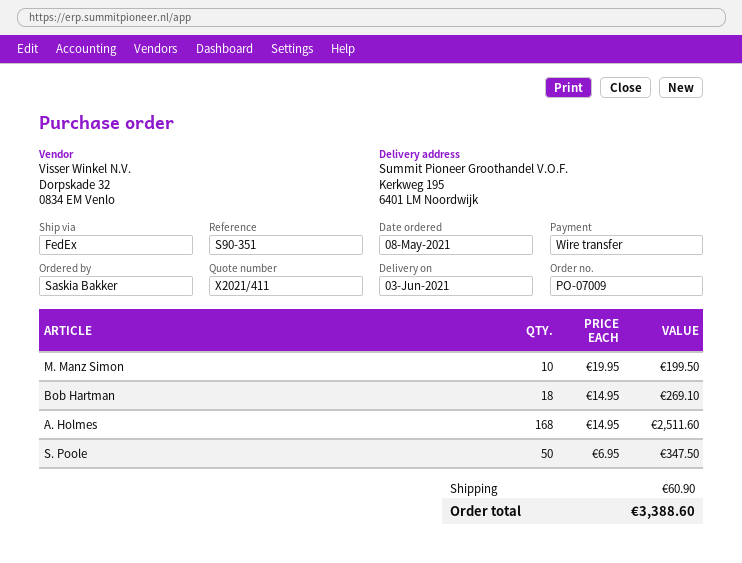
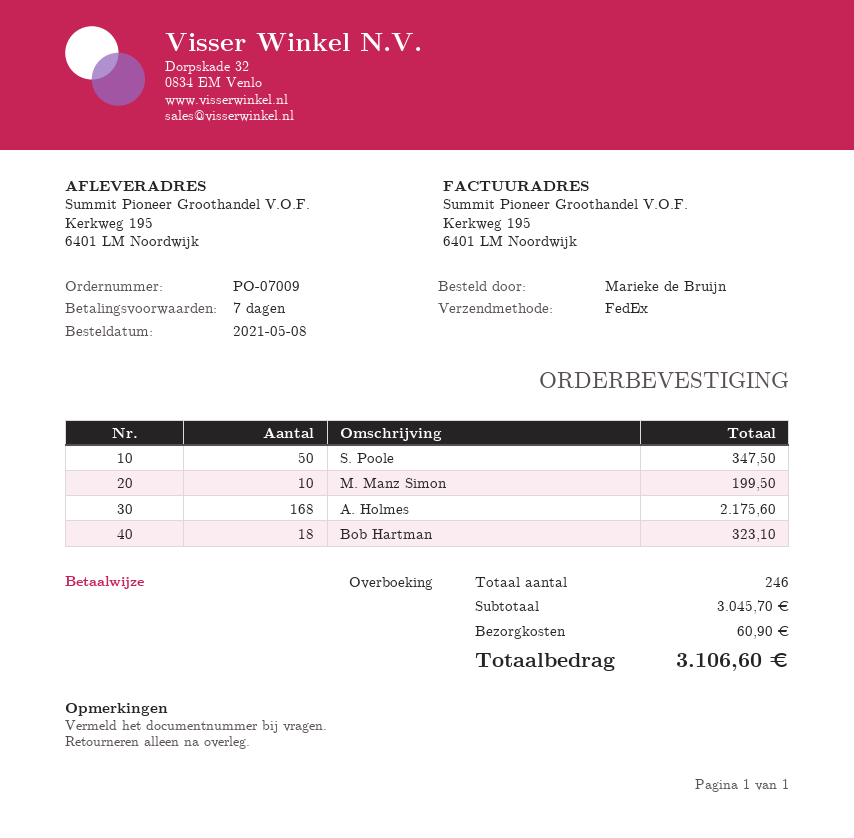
ordered by: Saskia Bakker -> Marieke de Bruijn
Bob Hartman: 18 for 269.10 -> 18 for 323.10
A. Holmes: 168 for 2511.60 -> 168 for 2175.60
total: 3388.60 -> 3106.60

